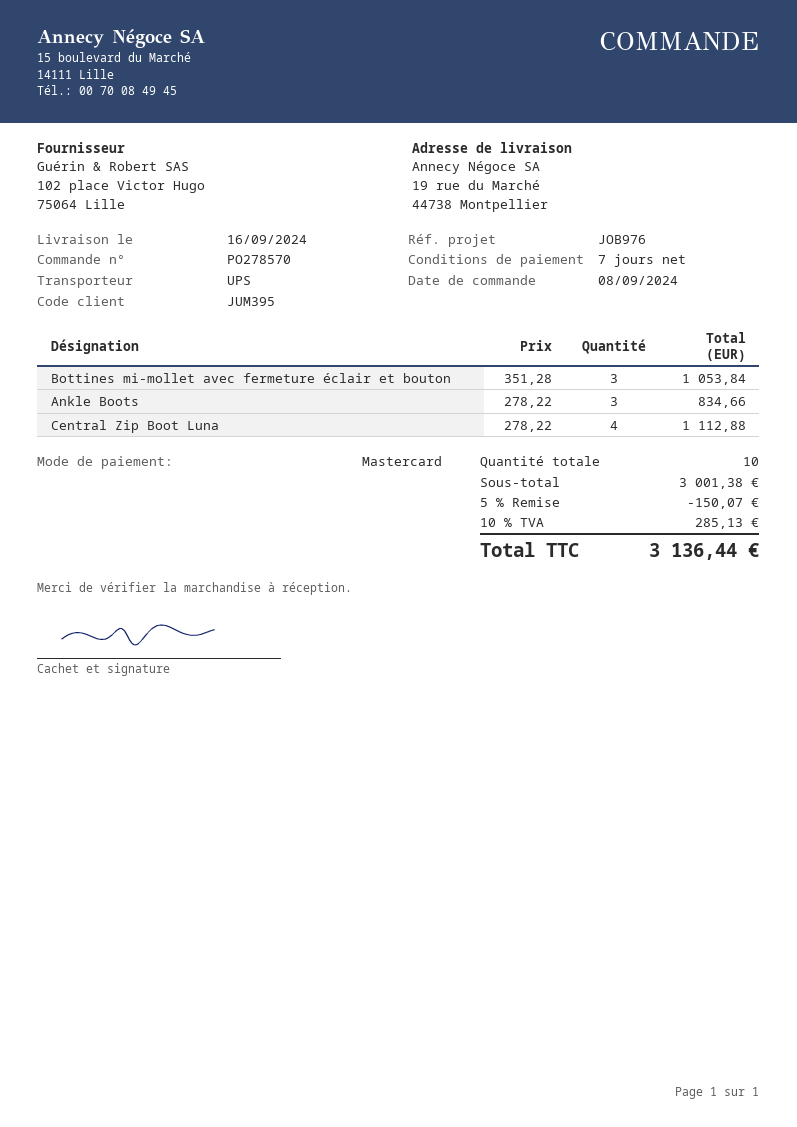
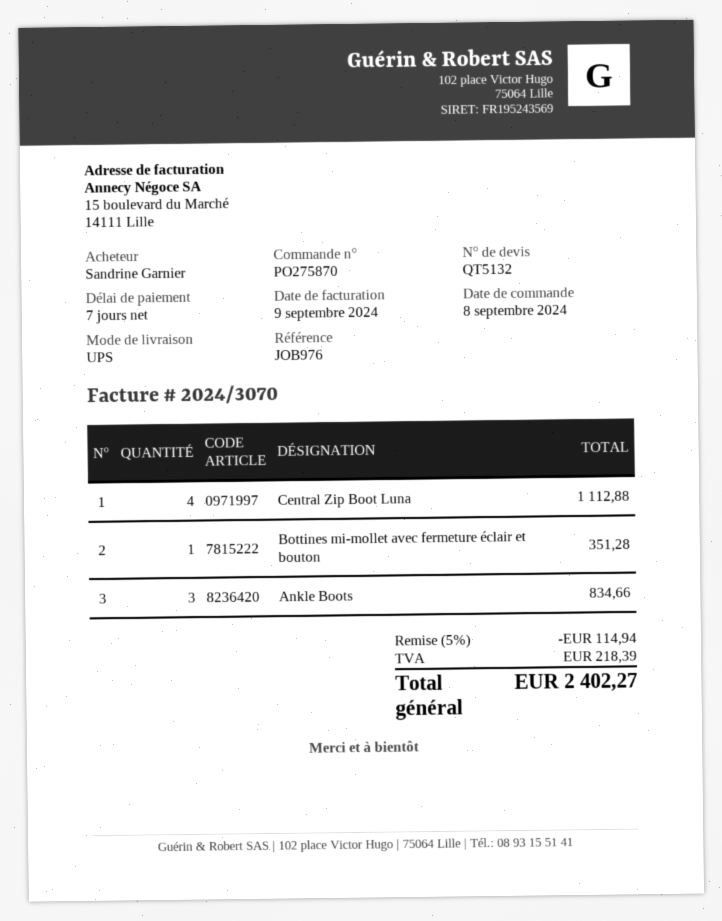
order number: PO278570 -> PO275870
Bottines mi-mollet avec fermeture éclair et bouton: 3 for 1053.84 -> 1 for 351.28
discount: 5% = 150.07 -> 5% = 114.94
tax: 285.13 -> 218.39
total: 3136.44 -> 2402.27

